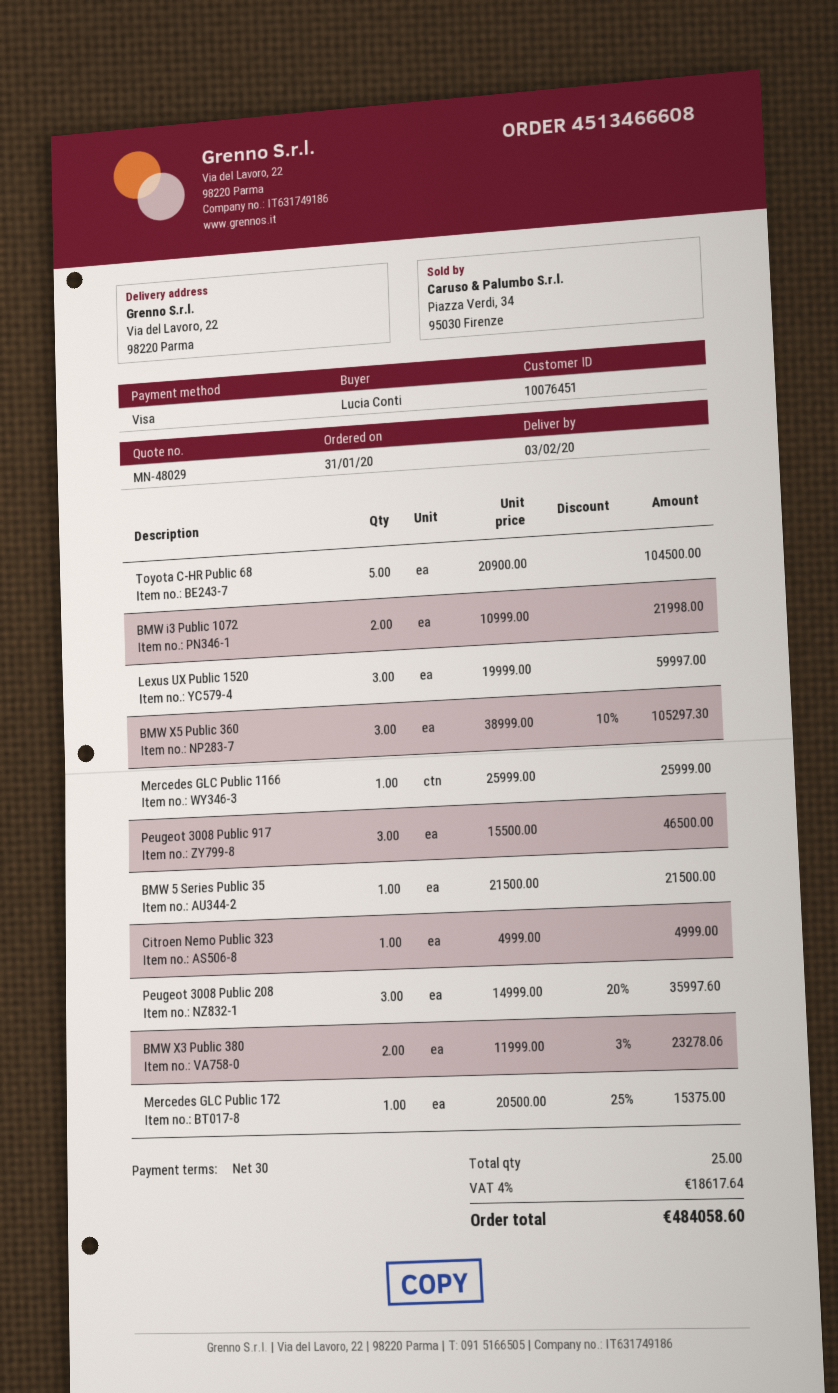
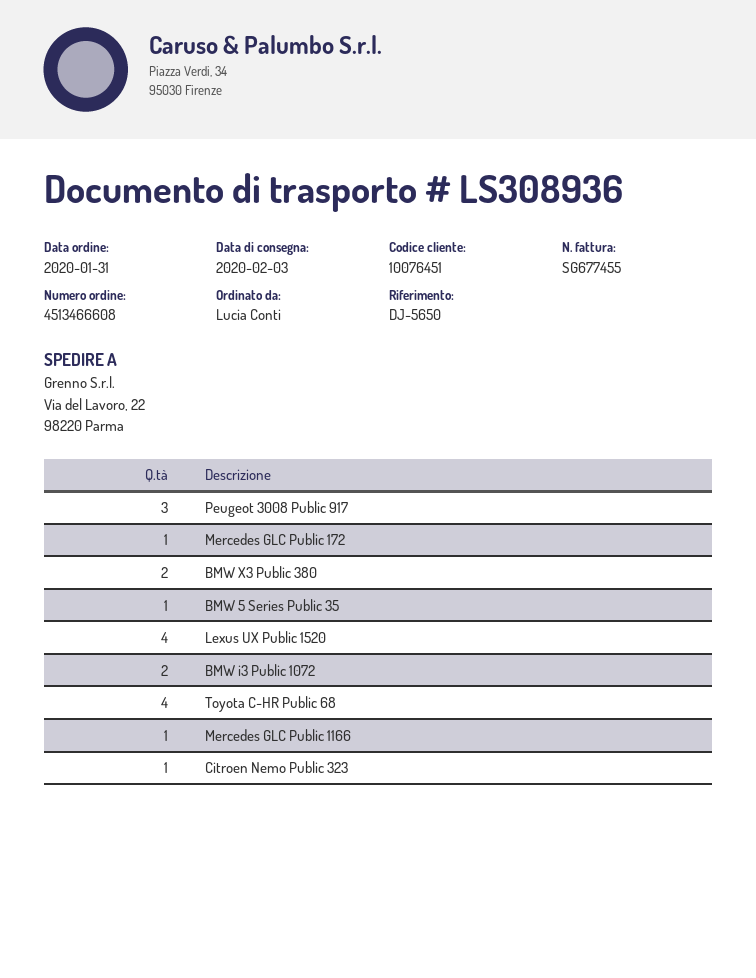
Toyota C-HR Public 68: 5 -> 4
Lexus UX Public 1520: 3 -> 4
BMW X5 Public 360: 3 -> none
Peugeot 3008 Public 208: 3 -> none

